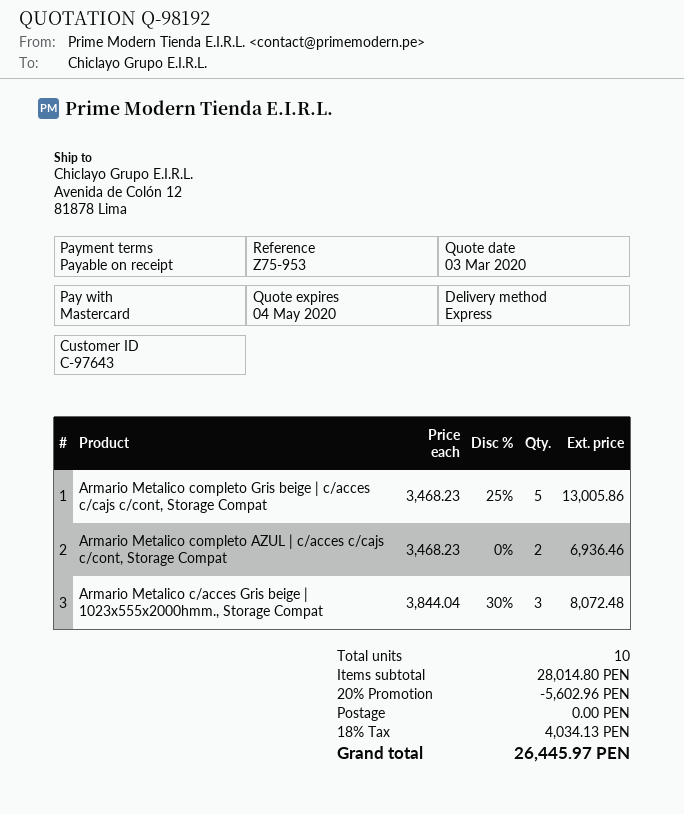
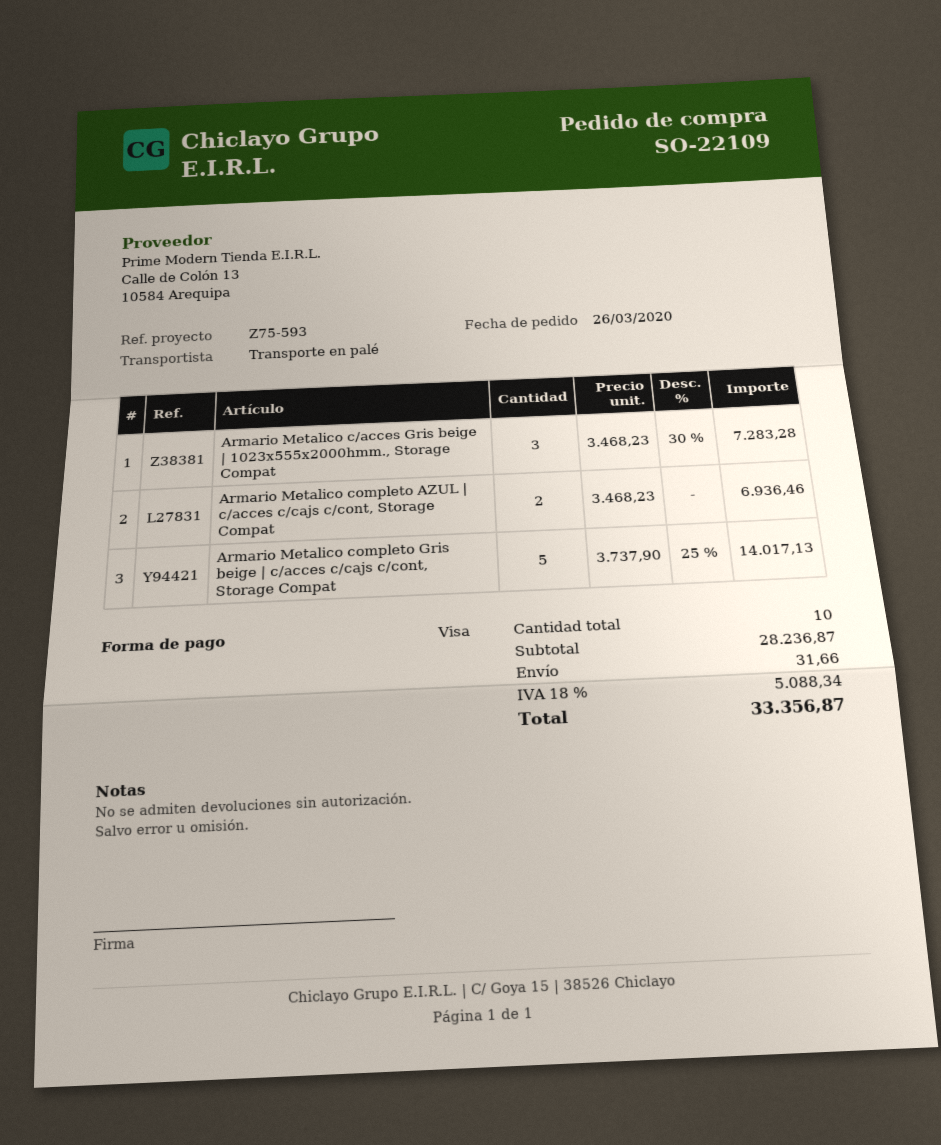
reference: Z75-953 -> Z75-593
payment method: Mastercard -> Visa
shipping method: express -> pallet freight
Armario Metalico completo Gris beige | c/acces c/cajs c/cont, Storage Compat: 5 x 3468.23 - 25% = 13005.86 -> 5 x 3737.90 - 25% = 14017.13
Armario Metalico c/acces Gris beige | 1023x555x2000hmm., Storage Compat: 3 x 3844.04 - 30% = 8072.48 -> 3 x 3468.23 - 30% = 7283.28
subtotal: 28014.80 -> 28236.87
discount: 20% = 5602.96 -> none
shipping: 0.00 -> 31.66
tax: 18% = 4034.13 -> 18% = 5088.34
total: 26445.97 -> 33356.87

